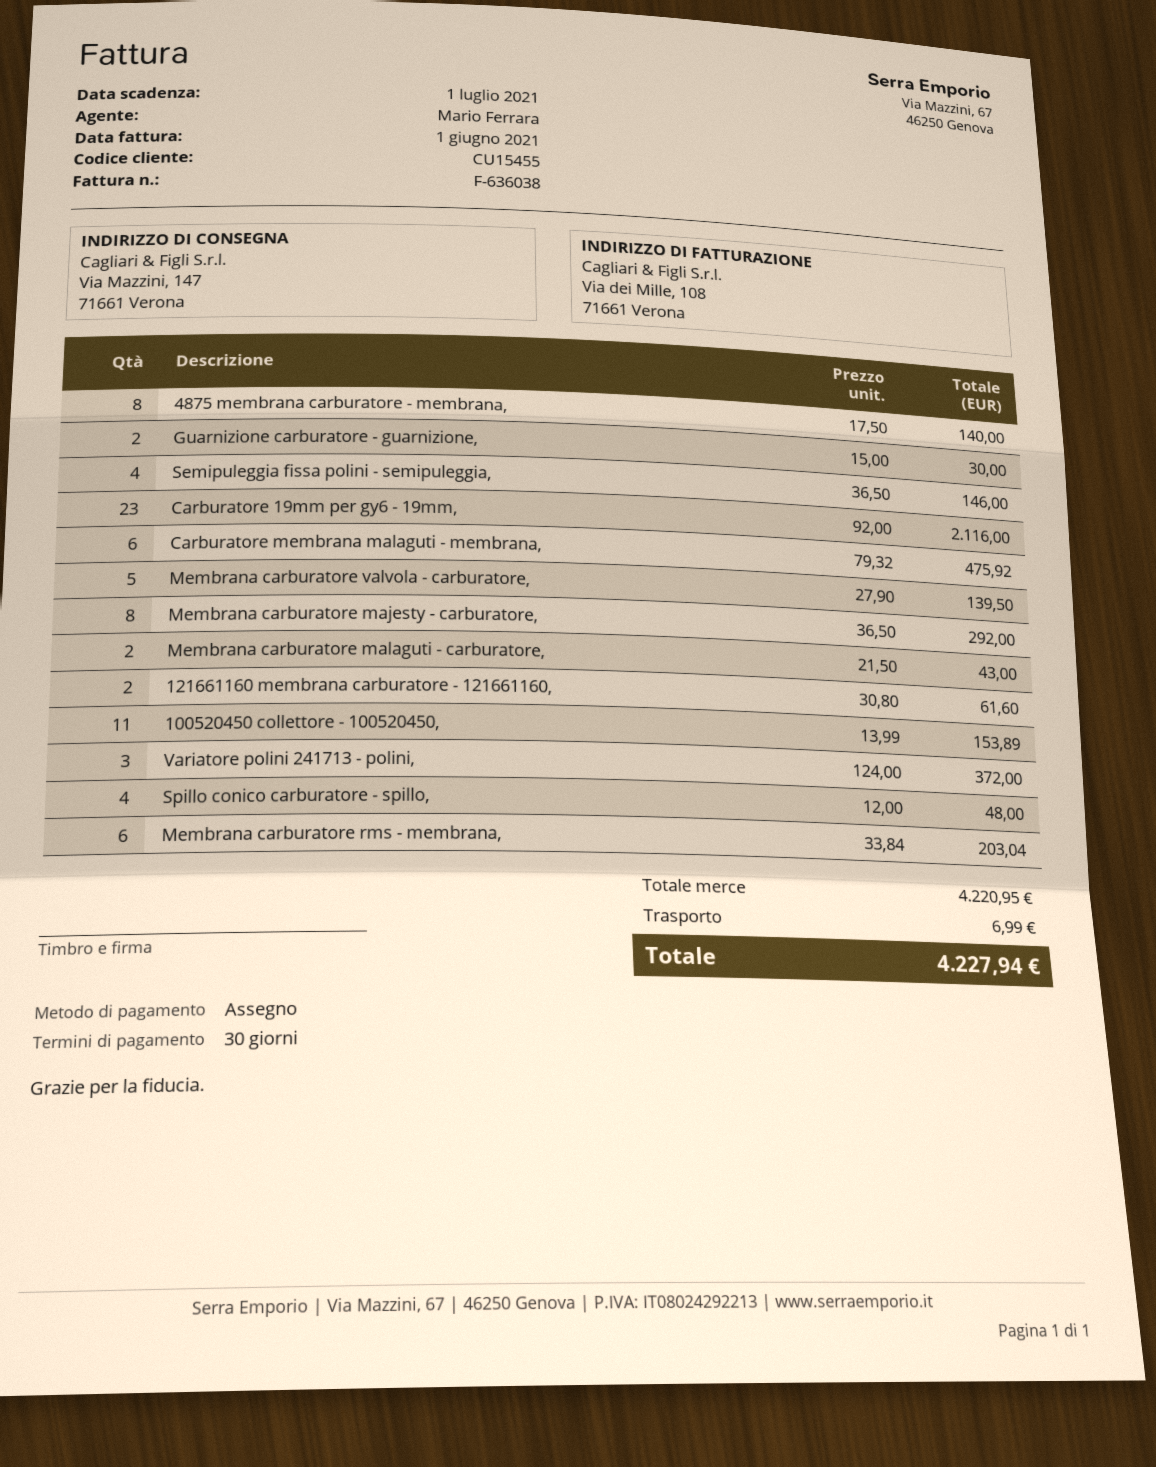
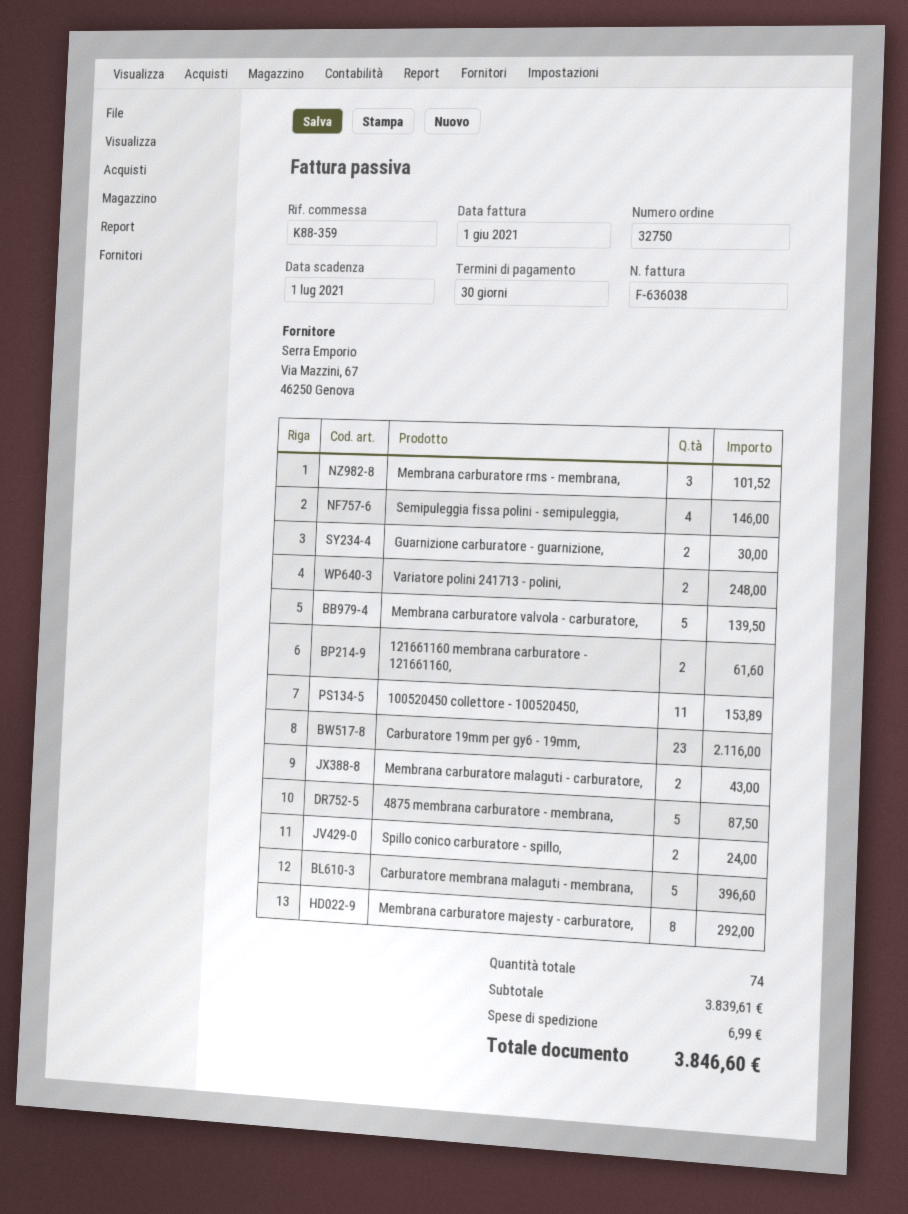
4875 membrana carburatore - membrana,: 8 for 140.00 -> 5 for 87.50
Carburatore membrana malaguti - membrana,: 6 for 475.92 -> 5 for 396.60
Variatore polini 241713 - polini,: 3 for 372.00 -> 2 for 248.00
Spillo conico carburatore - spillo,: 4 for 48.00 -> 2 for 24.00
Membrana carburatore rms - membrana,: 6 for 203.04 -> 3 for 101.52
subtotal: 4220.95 -> 3839.61
total: 4227.94 -> 3846.60

